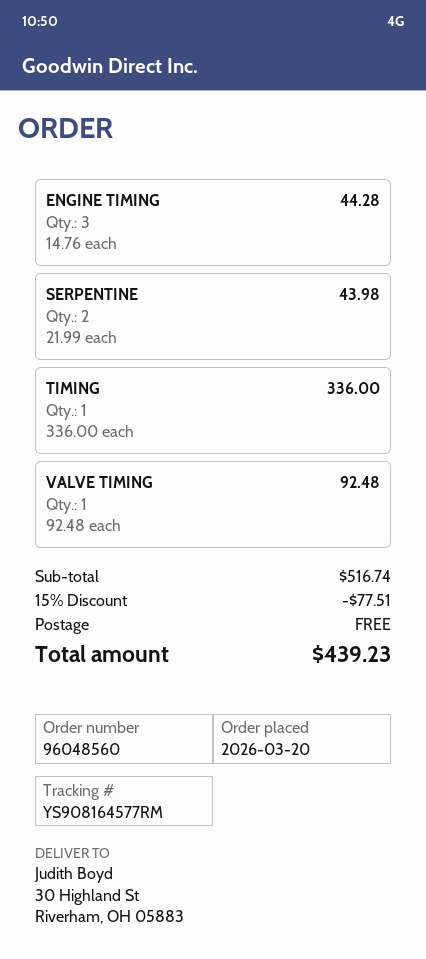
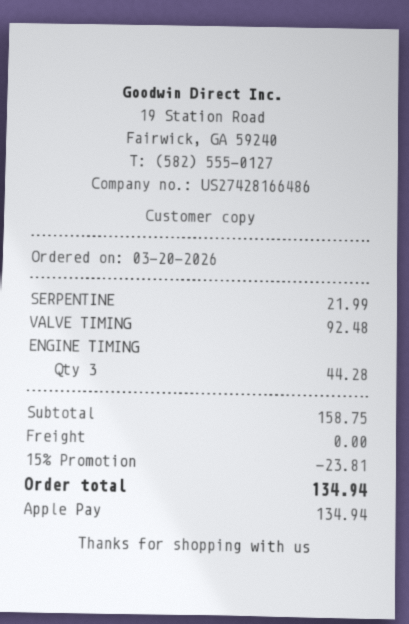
SERPENTINE: 2 for 43.98 -> 1 for 21.99
TIMING: 1 for 336.00 -> none
subtotal: 516.74 -> 158.75
discount: 15% = 77.51 -> 15% = 23.81
total: 439.23 -> 134.94

